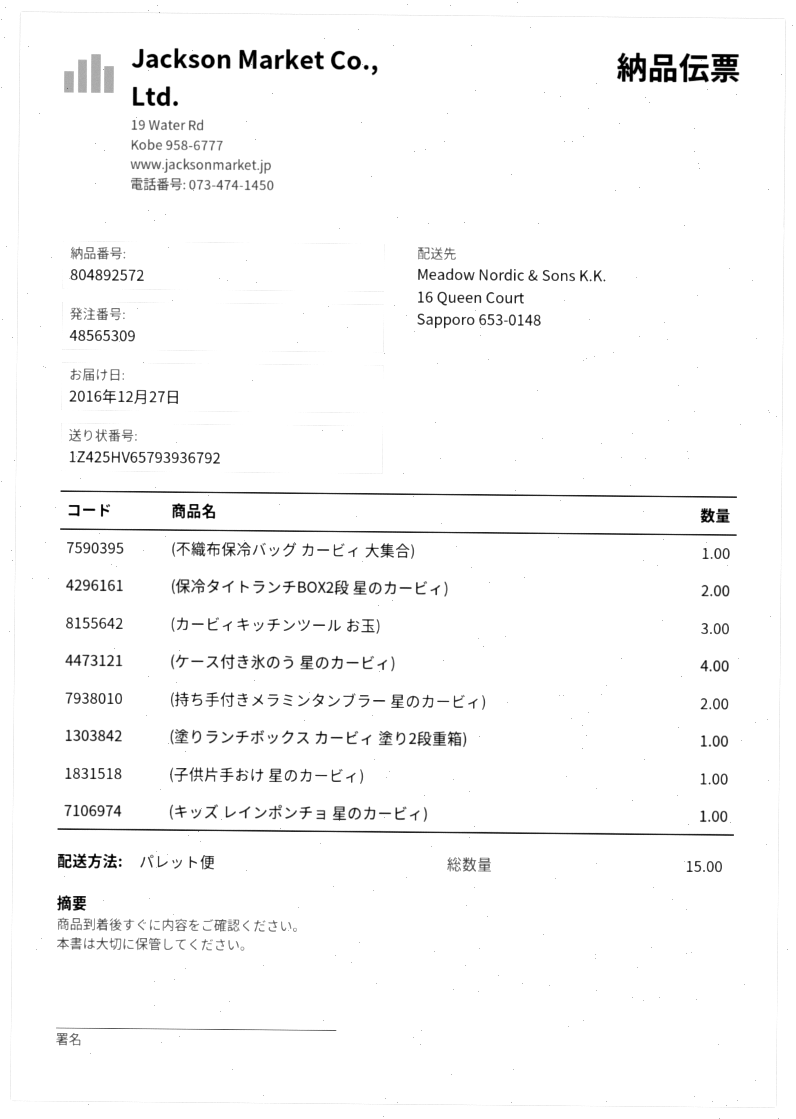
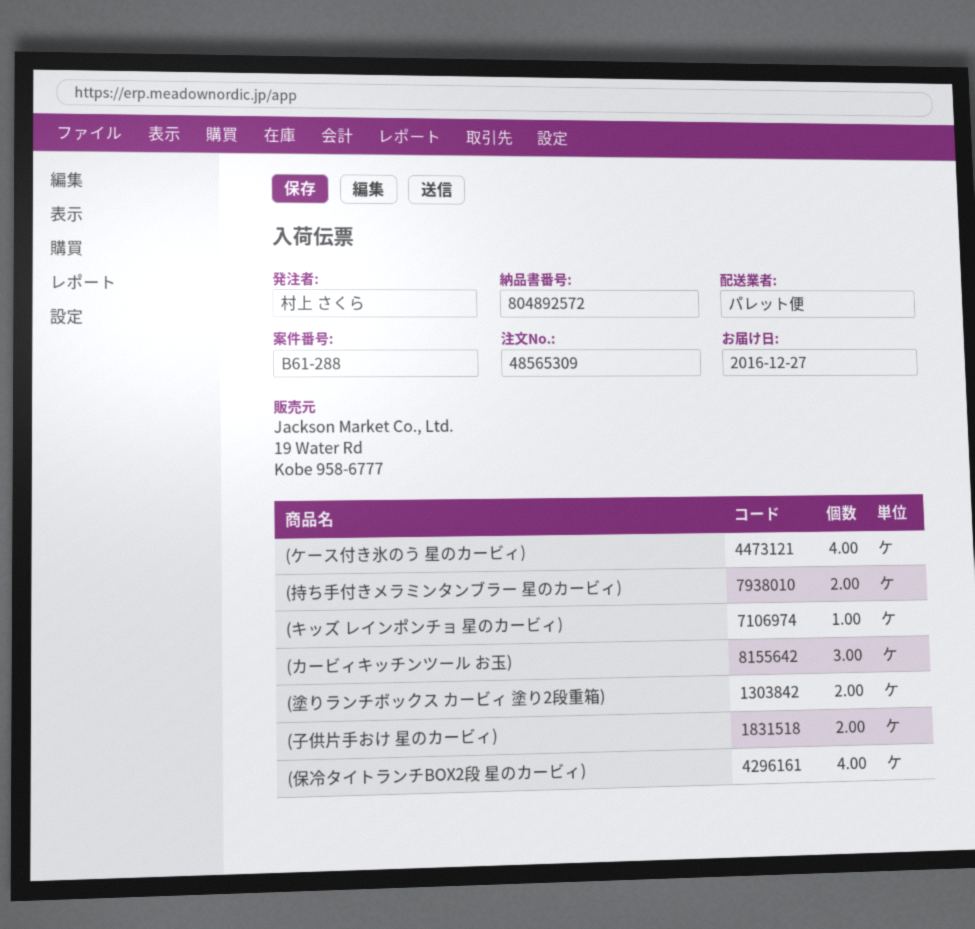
(不織布保冷バッグ カービィ 大集合): 1 -> none
(保冷タイトランチBOX2段 星のカービィ): 2 -> 4
(塗りランチボックス カービィ 塗り2段重箱): 1 -> 2
(子供片手おけ 星のカービィ): 1 -> 2

